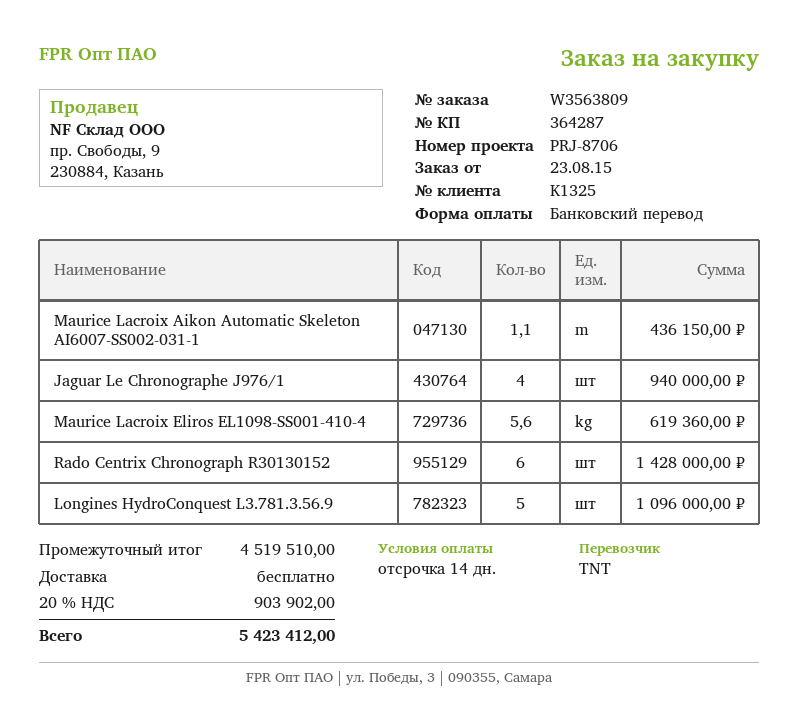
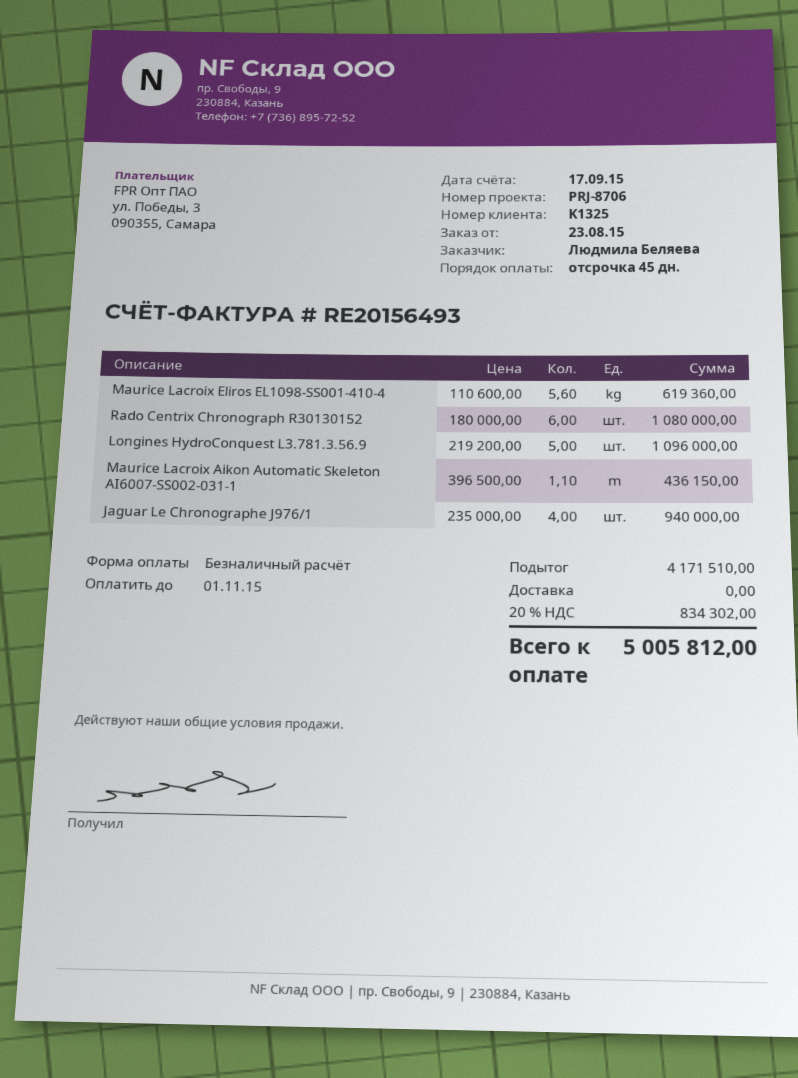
payment terms: 14 days -> 45 days
Rado Centrix Chronograph R30130152: 6 for 1428000.00 -> 6 for 1080000.00
subtotal: 4519510.00 -> 4171510.00
tax: 20% = 903902.00 -> 20% = 834302.00
total: 5423412.00 -> 5005812.00

